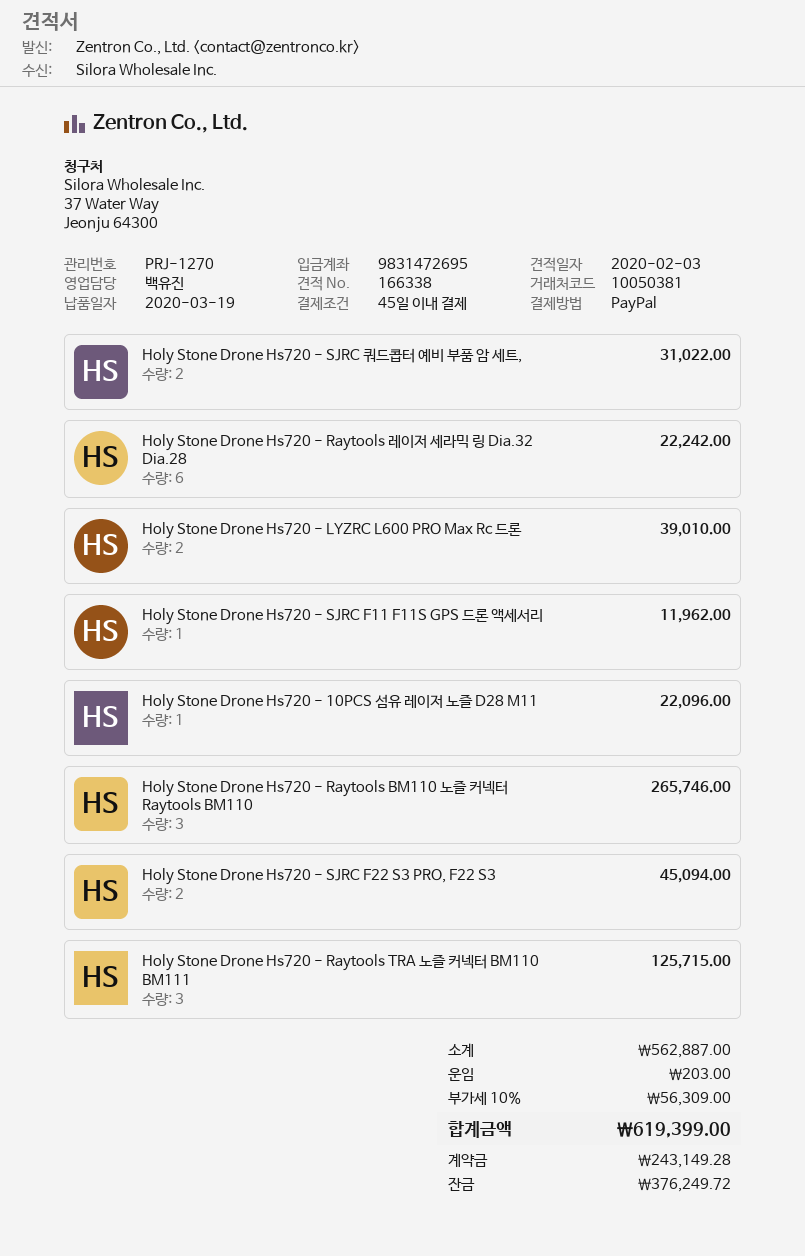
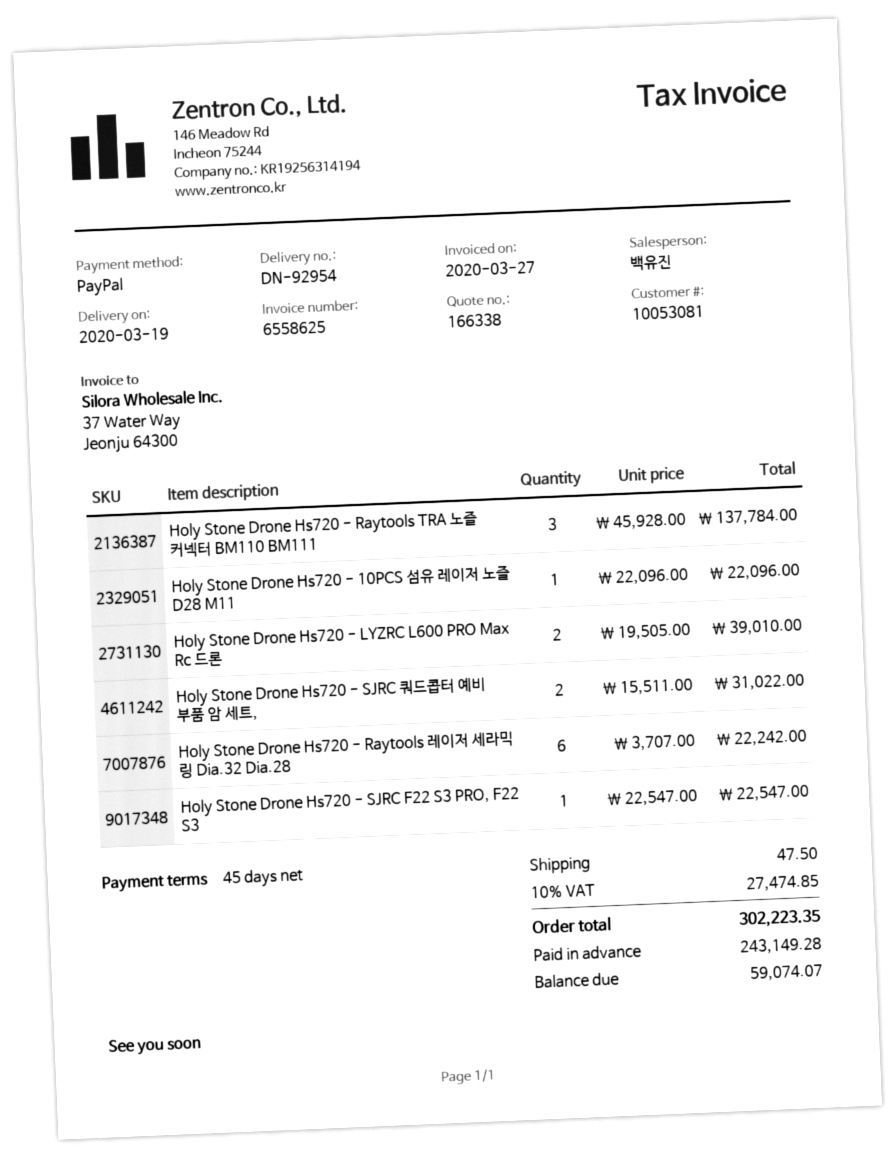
customer number: 10050381 -> 10053081
Holy Stone Drone Hs720 - SJRC F11 F11S GPS 드론 액세서리: 1 for 11962.00 -> none
Holy Stone Drone Hs720 - Raytools BM110 노즐 커넥터 Raytools BM110: 3 for 265746.00 -> none
Holy Stone Drone Hs720 - SJRC F22 S3 PRO, F22 S3: 2 for 45094.00 -> 1 for 22547.00
Holy Stone Drone Hs720 - Raytools TRA 노즐 커넥터 BM110 BM111: 3 for 125715.00 -> 3 for 137784.00
shipping: 203.00 -> 47.50
tax: 10% = 56309.00 -> 10% = 27474.85
total: 619399.00 -> 302223.35
balance: 376249.72 -> 59074.07

